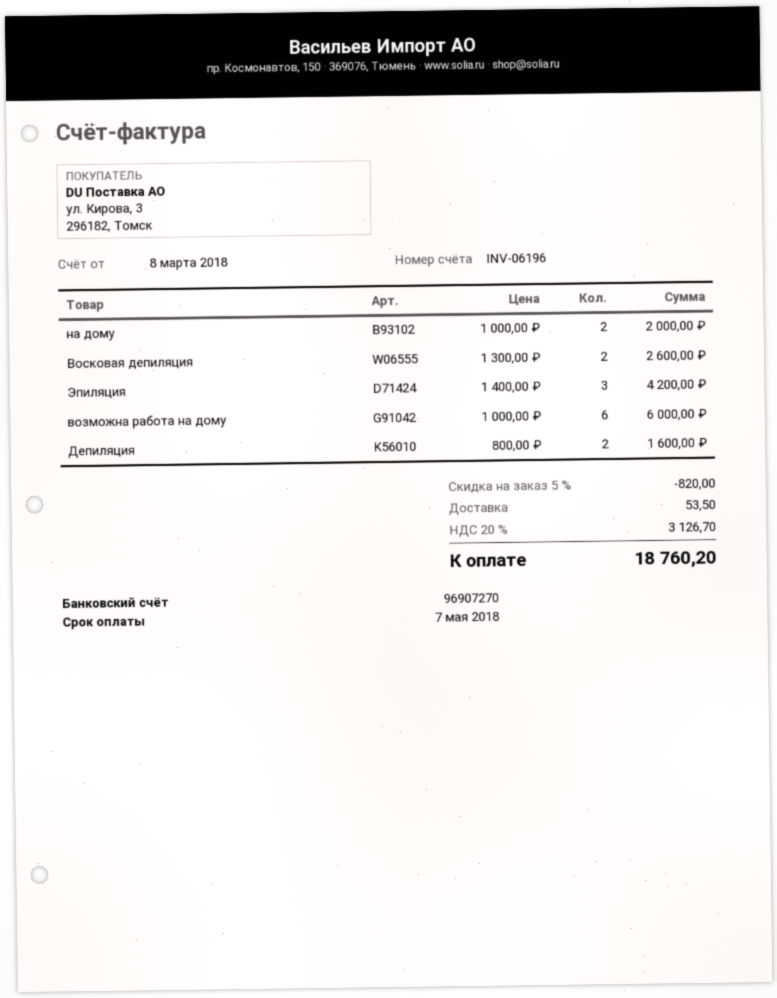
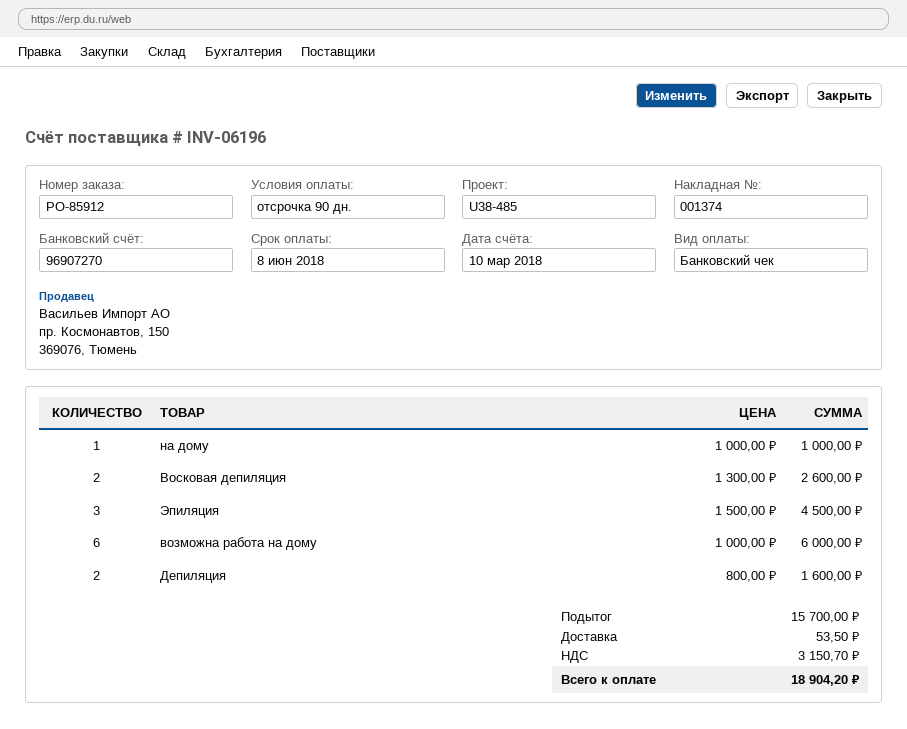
invoice date: 2018-03-08 -> 2018-03-10
due date: 2018-05-07 -> 2018-06-08
на дому: 2 x 1000.00 = 2000.00 -> 1 x 1000.00 = 1000.00
Эпиляция: 3 x 1400.00 = 4200.00 -> 3 x 1500.00 = 4500.00
discount: 5% = 820.00 -> none
tax: 3126.70 -> 3150.70
total: 18760.20 -> 18904.20

